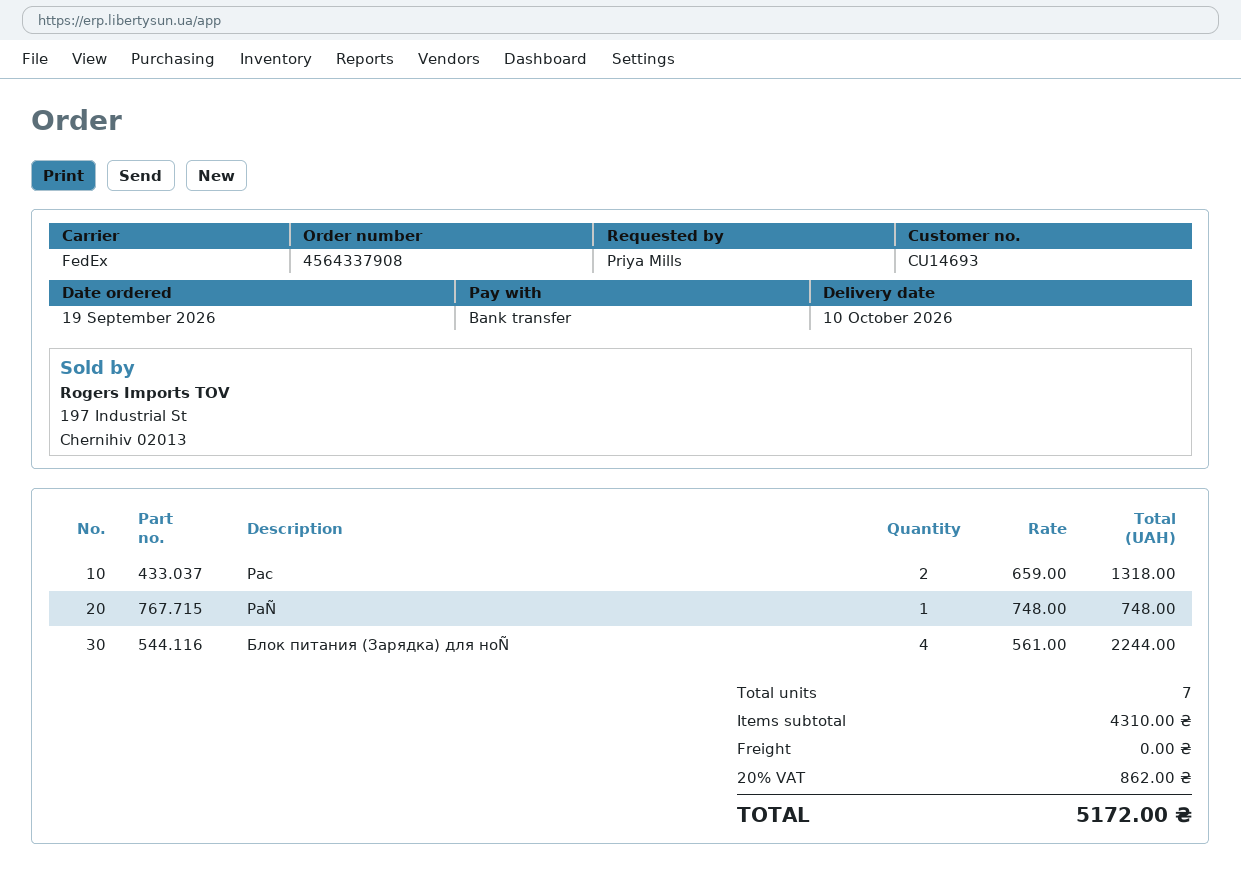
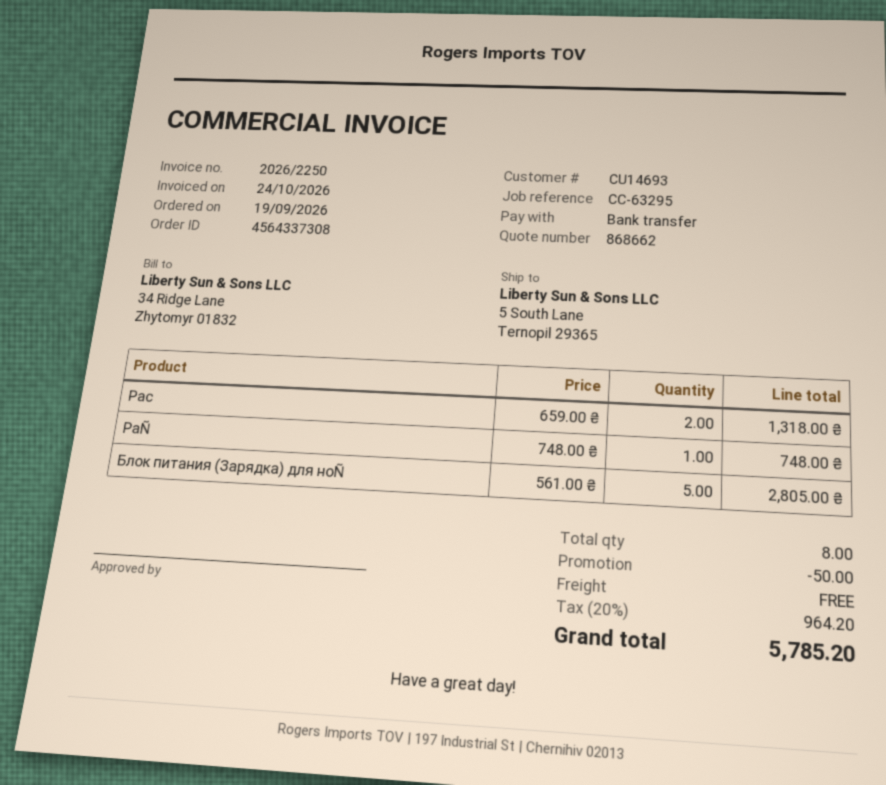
order number: 4564337908 -> 4564337308
Блок питания (Зарядка) для ноÑ: 4 x 561.00 = 2244.00 -> 5 x 561.00 = 2805.00
total quantity: 7 -> 8
discount: none -> 50.00
tax: 20% = 862.00 -> 20% = 964.20
total: 5172.00 -> 5785.20

